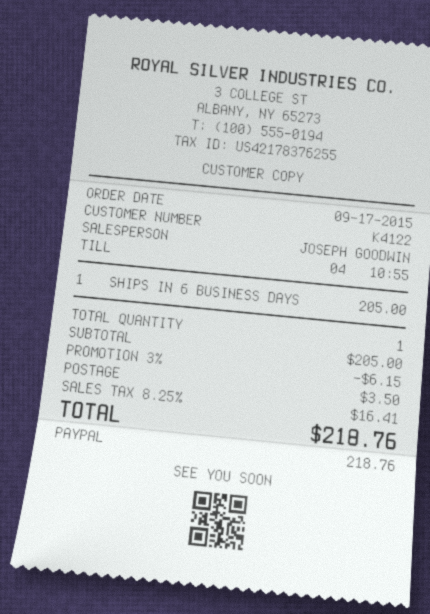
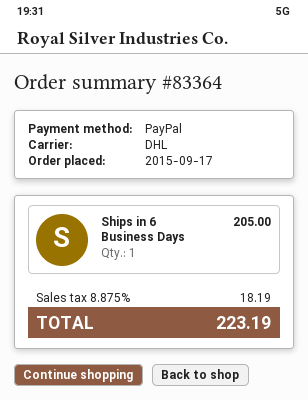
discount: 3% = 6.15 -> none
shipping: 3.50 -> none
tax: 8.25% = 16.41 -> 8.875% = 18.19
total: 218.76 -> 223.19

